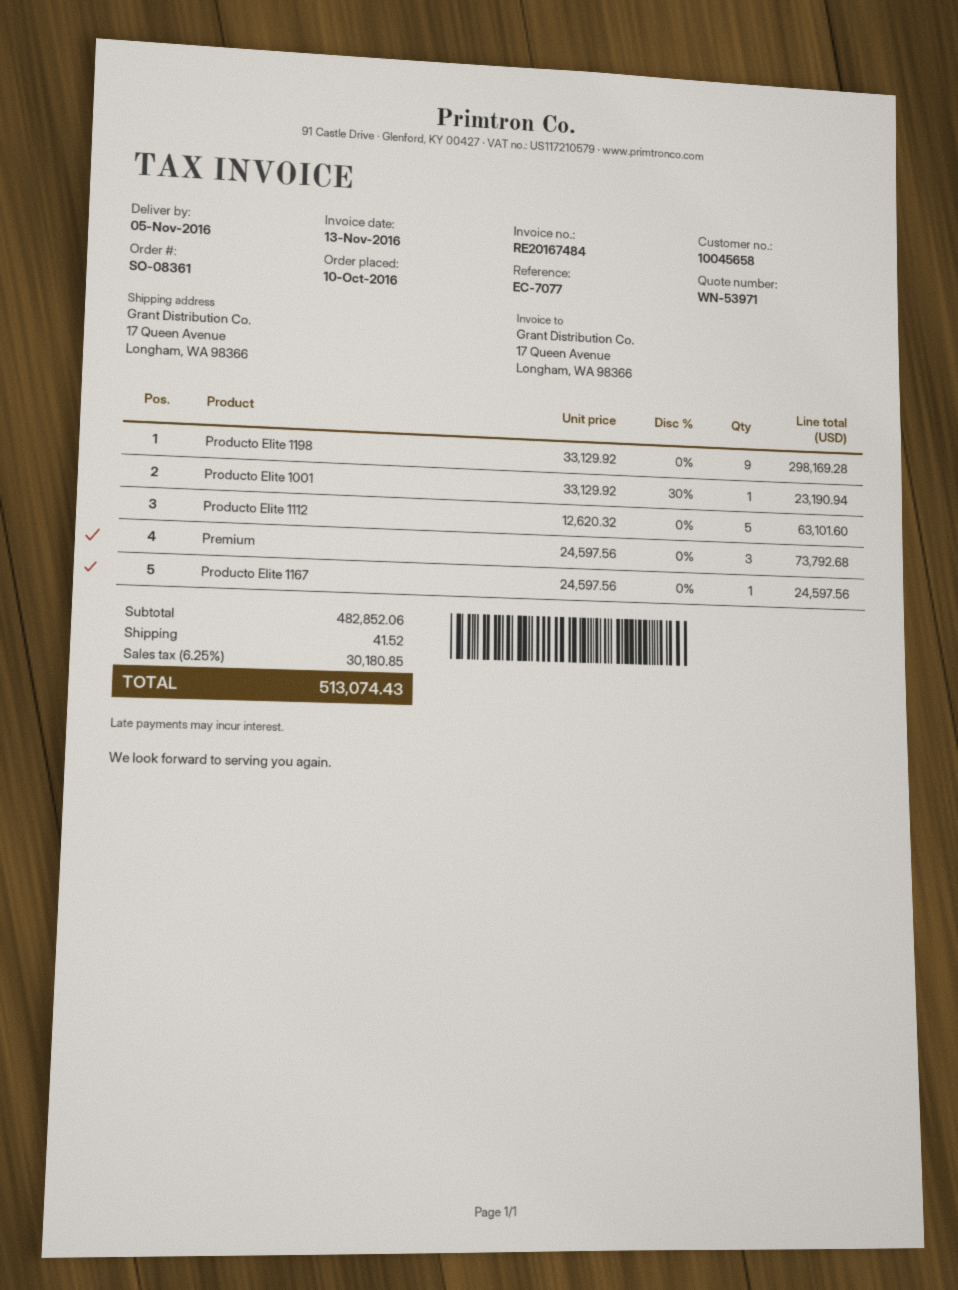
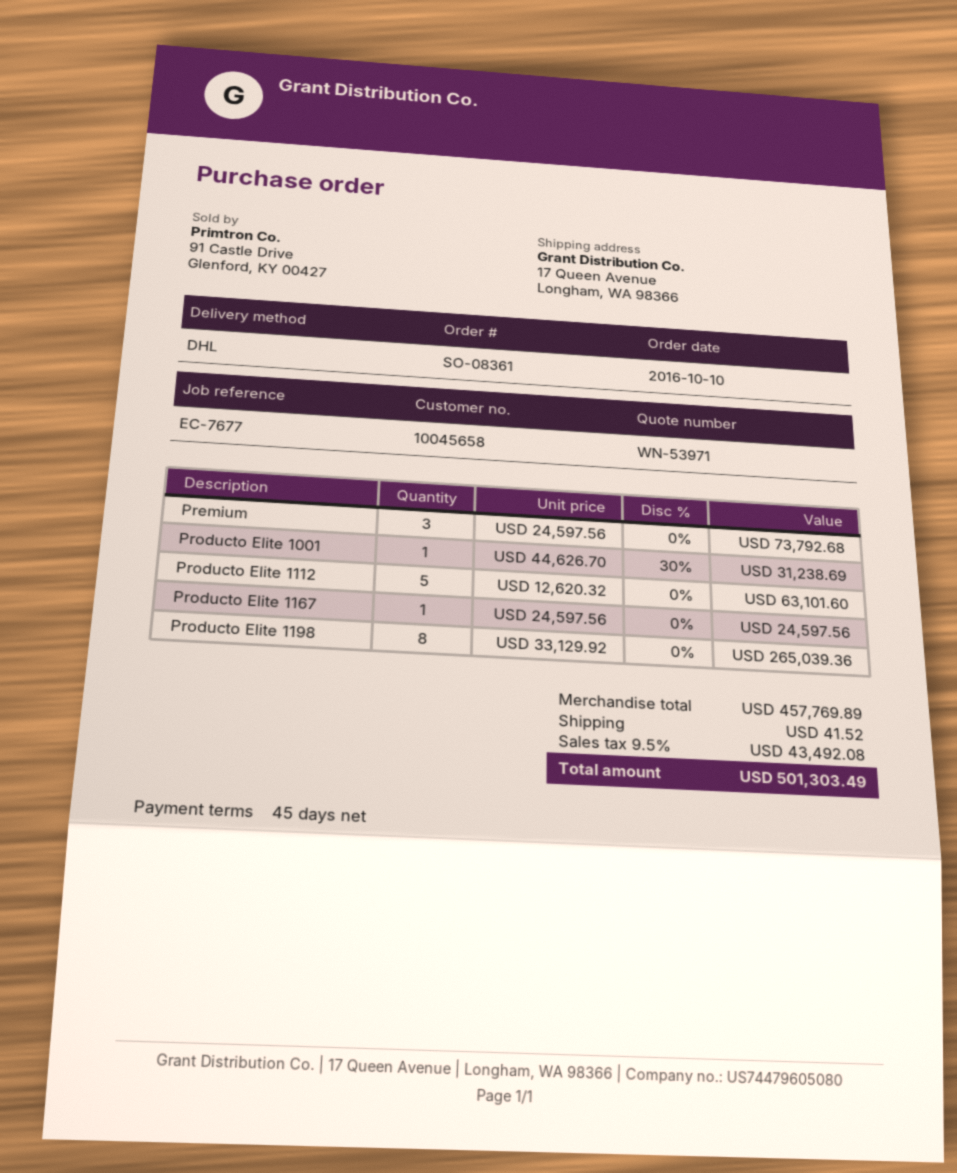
reference: EC-7077 -> EC-7677
Producto Elite 1198: 9 x 33129.92 = 298169.28 -> 8 x 33129.92 = 265039.36
Producto Elite 1001: 1 x 33129.92 - 30% = 23190.94 -> 1 x 44626.70 - 30% = 31238.69
subtotal: 482852.06 -> 457769.89
tax: 6.25% = 30180.85 -> 9.5% = 43492.08
total: 513074.43 -> 501303.49

